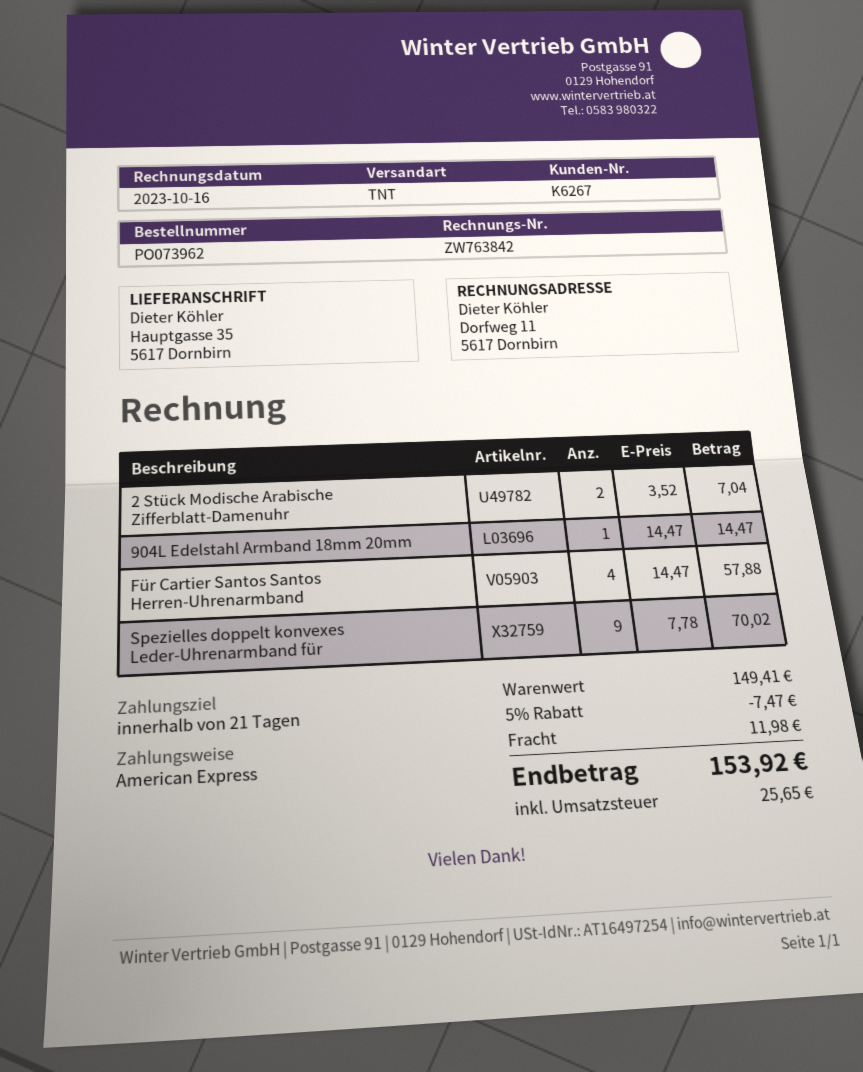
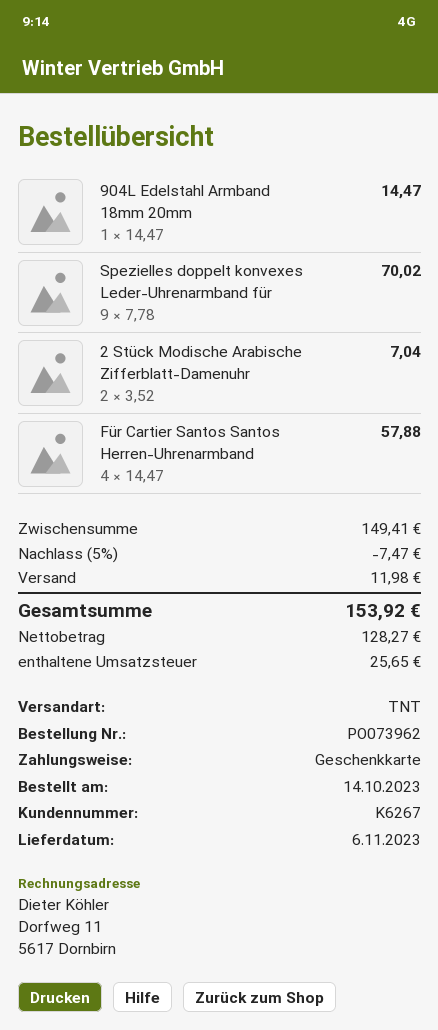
payment method: American Express -> gift card

